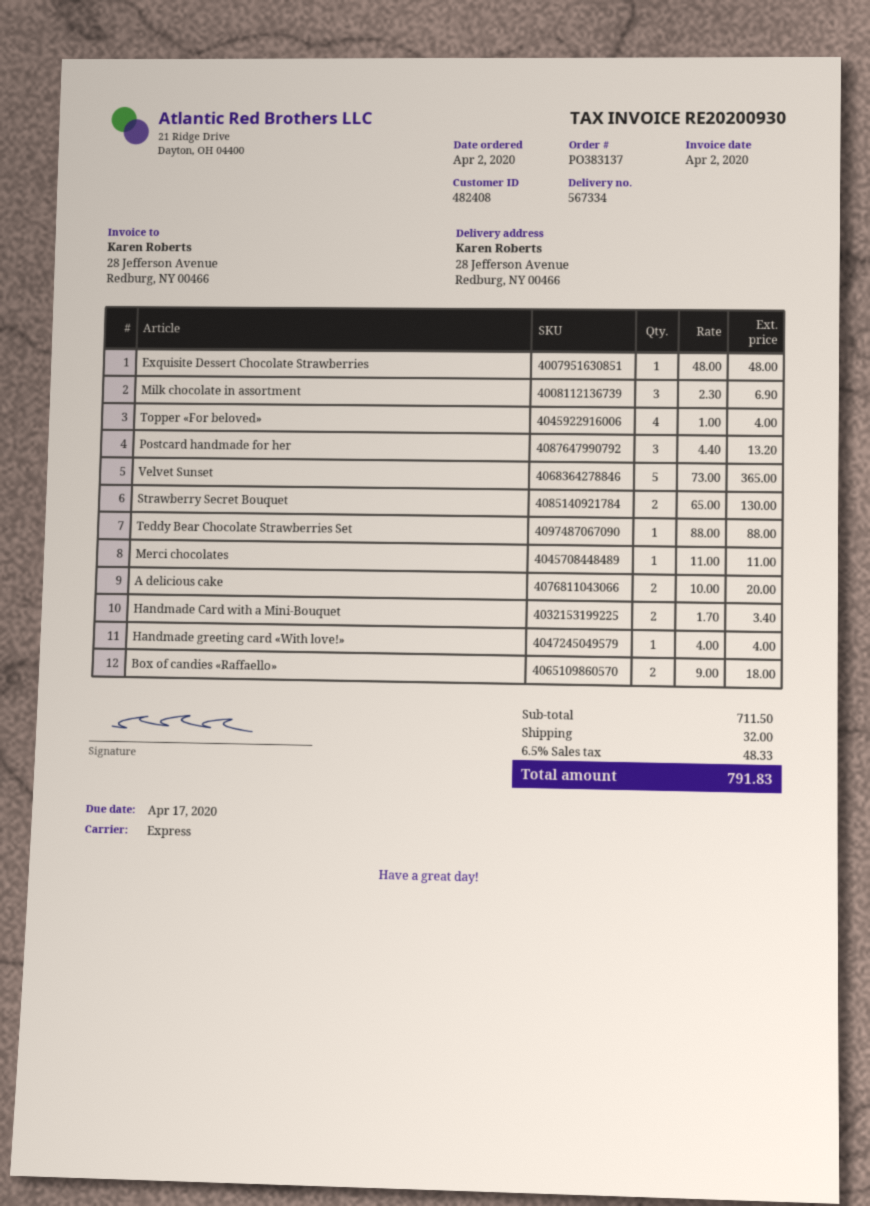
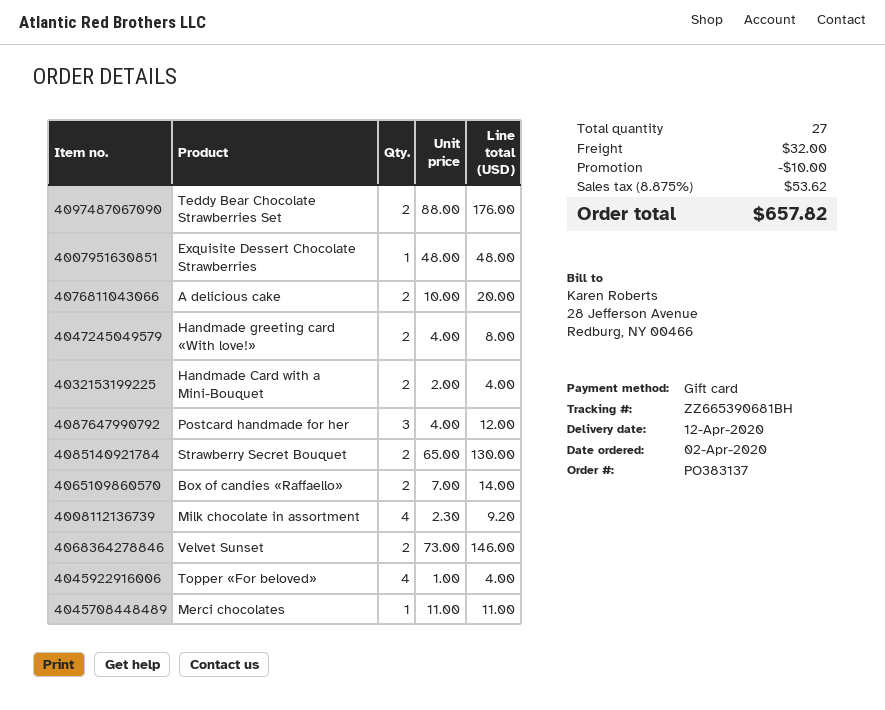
Milk chocolate in assortment: 3 x 2.30 = 6.90 -> 4 x 2.30 = 9.20
Postcard handmade for her: 3 x 4.40 = 13.20 -> 3 x 4.00 = 12.00
Velvet Sunset: 5 x 73.00 = 365.00 -> 2 x 73.00 = 146.00
Teddy Bear Chocolate Strawberries Set: 1 x 88.00 = 88.00 -> 2 x 88.00 = 176.00
Handmade Card with a Mini-Bouquet: 2 x 1.70 = 3.40 -> 2 x 2.00 = 4.00
Handmade greeting card «With love!»: 1 x 4.00 = 4.00 -> 2 x 4.00 = 8.00
Box of candies «Raffaello»: 2 x 9.00 = 18.00 -> 2 x 7.00 = 14.00
discount: none -> 10.00
tax: 6.5% = 48.33 -> 8.875% = 53.62
total: 791.83 -> 657.82

